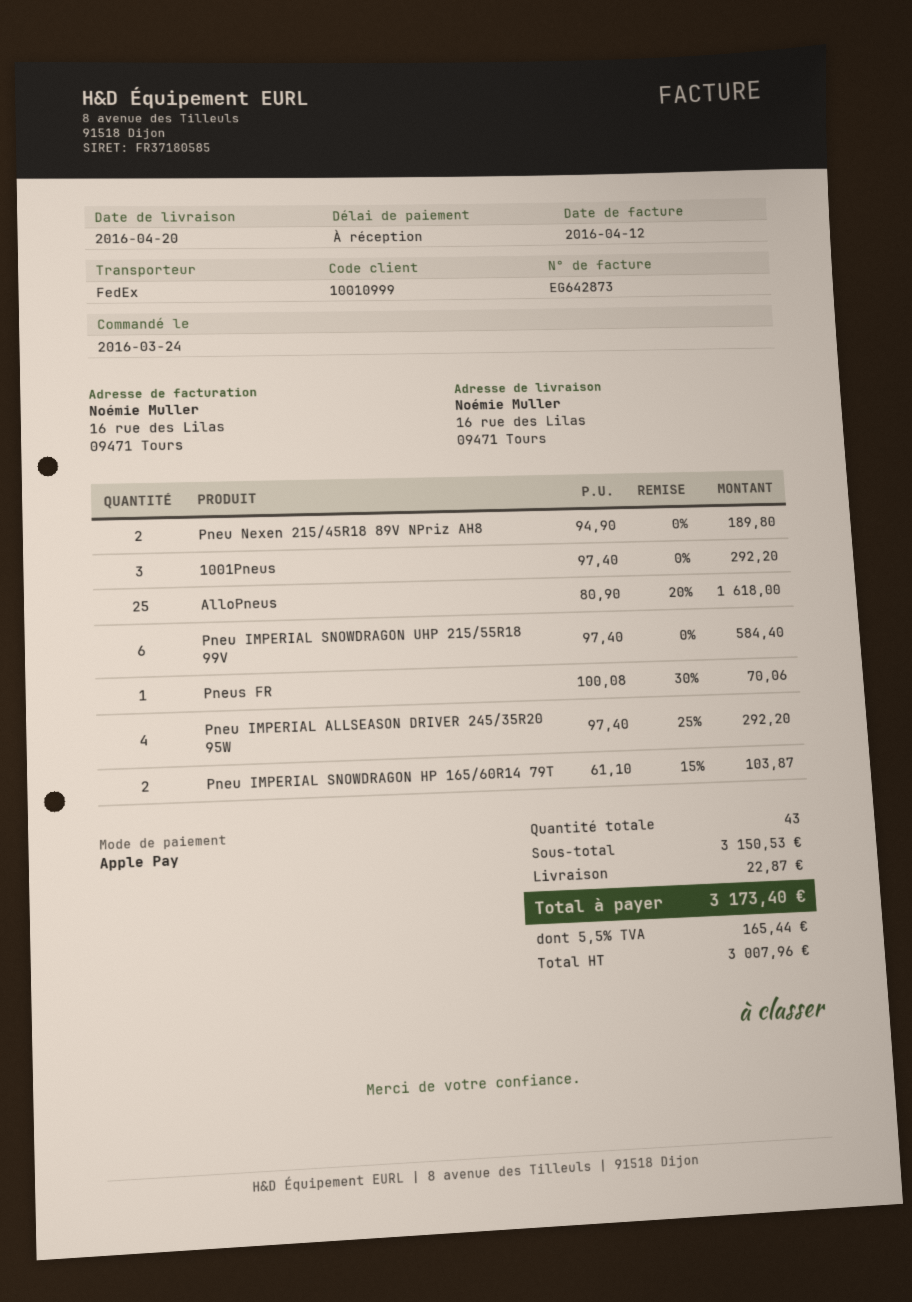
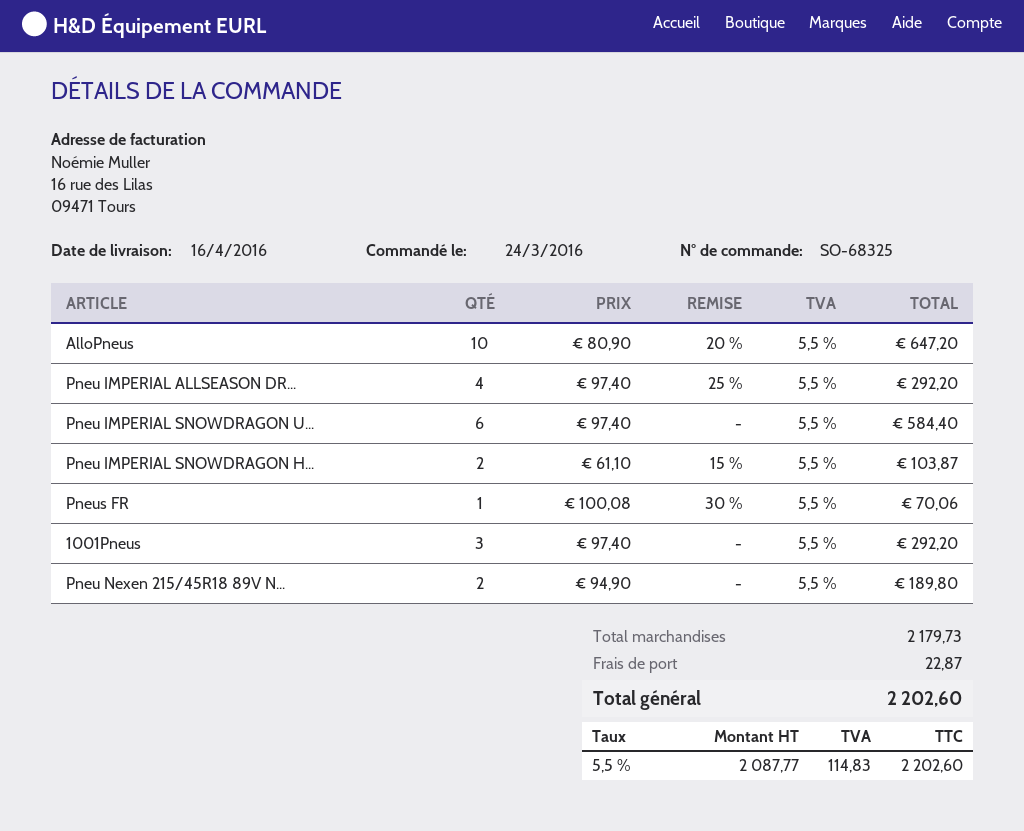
delivery date: 2016-04-20 -> 2016-04-16
AlloPneus: 25 x 80.90 - 20% = 1618.00 -> 10 x 80.90 - 20% = 647.20
subtotal: 3150.53 -> 2179.73
net: 3007.96 -> 2087.77
tax: 5.5% = 165.44 -> 5.5% = 114.83
total: 3173.40 -> 2202.60

